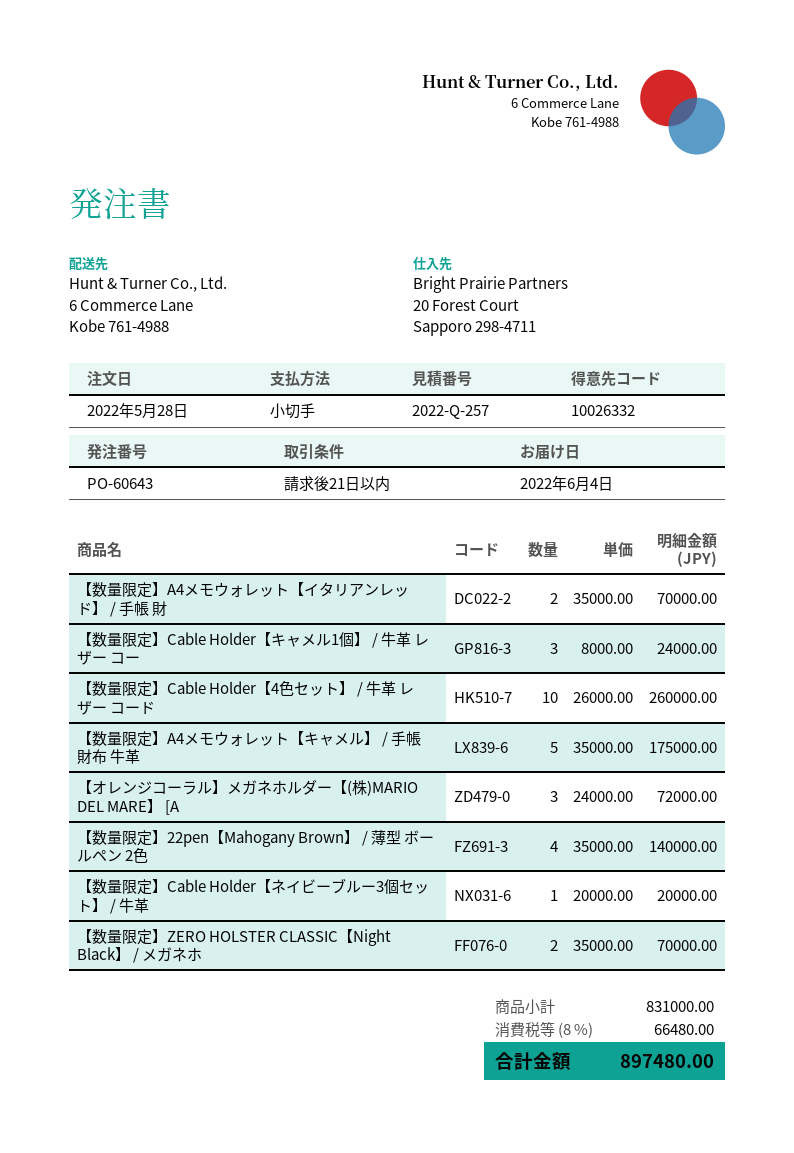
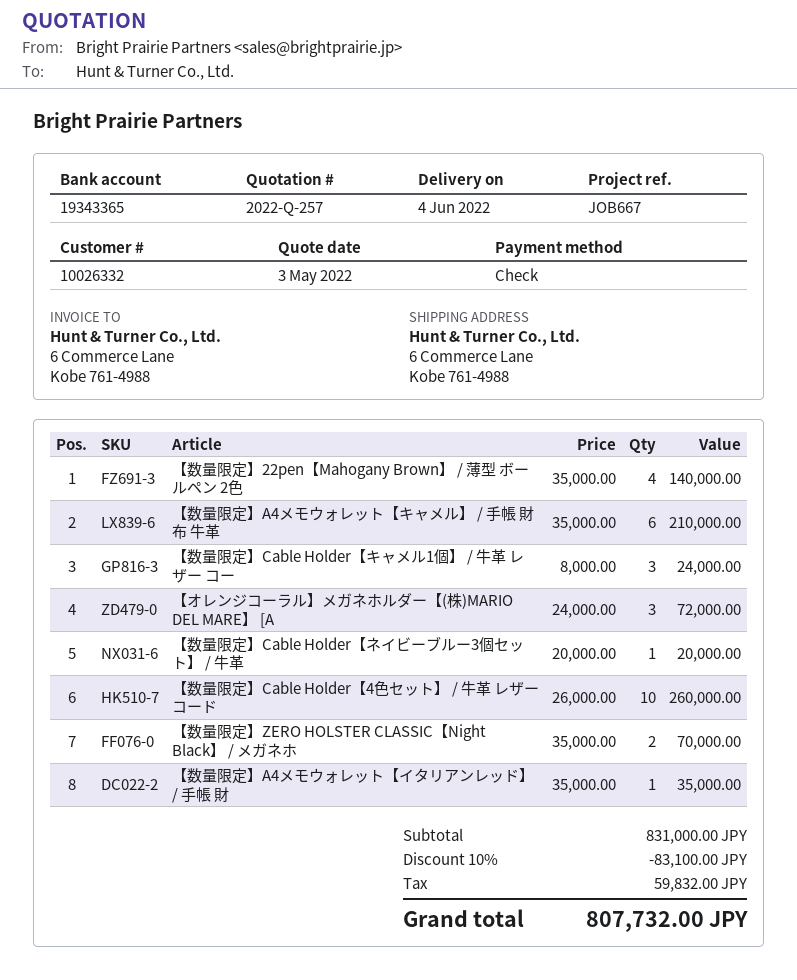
【数量限定】A4メモウォレット【イタリアンレッド】 / 手帳 財: 2 x 35000.00 = 70000.00 -> 1 x 35000.00 = 35000.00
【数量限定】A4メモウォレット【キャメル】 / 手帳 財布 牛革: 5 x 35000.00 = 175000.00 -> 6 x 35000.00 = 210000.00
discount: none -> 10% = 83100.00
tax: 66480.00 -> 59832.00
total: 897480.00 -> 807732.00

